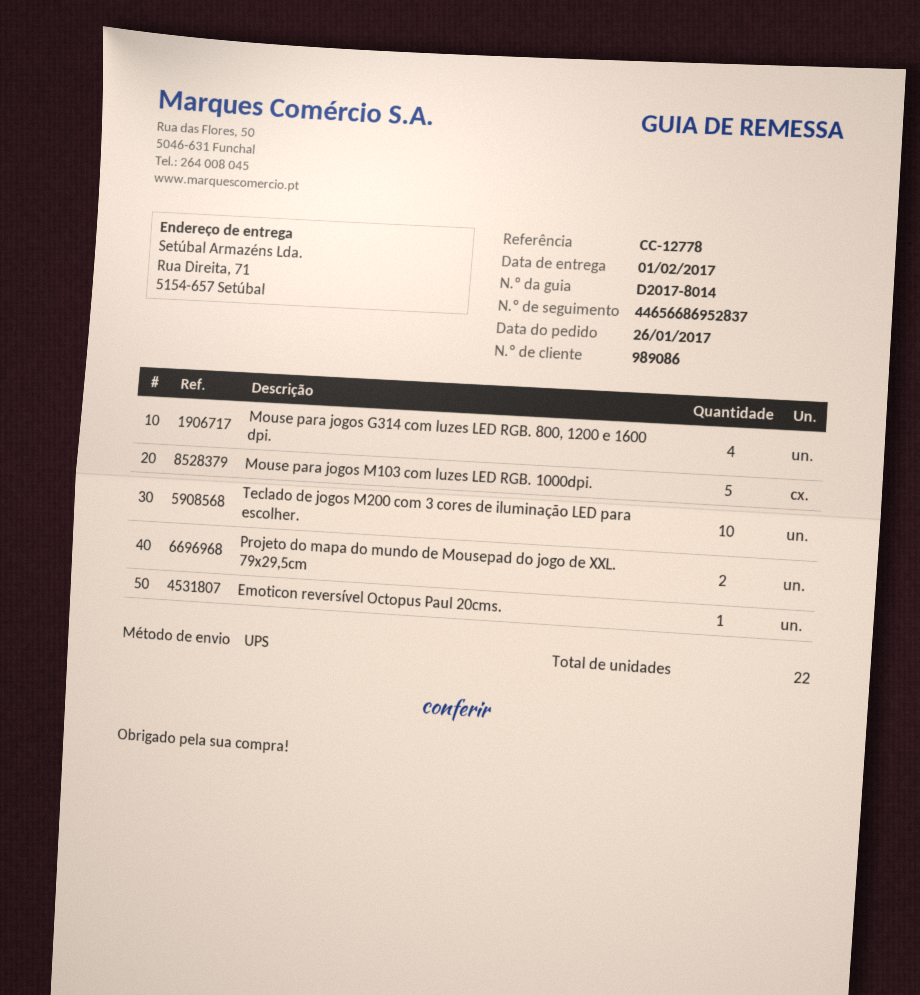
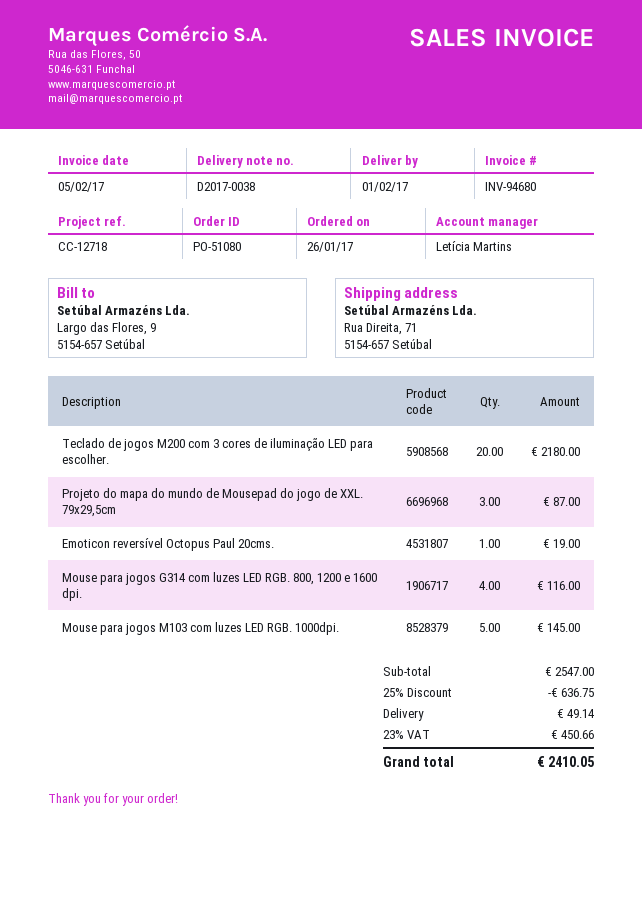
delivery note number: D2017-8014 -> D2017-0038
reference: CC-12778 -> CC-12718
Teclado de jogos M200 com 3 cores de iluminação LED para escolher.: 10 -> 20
Projeto do mapa do mundo de Mousepad do jogo de XXL. 79x29,5cm: 2 -> 3

